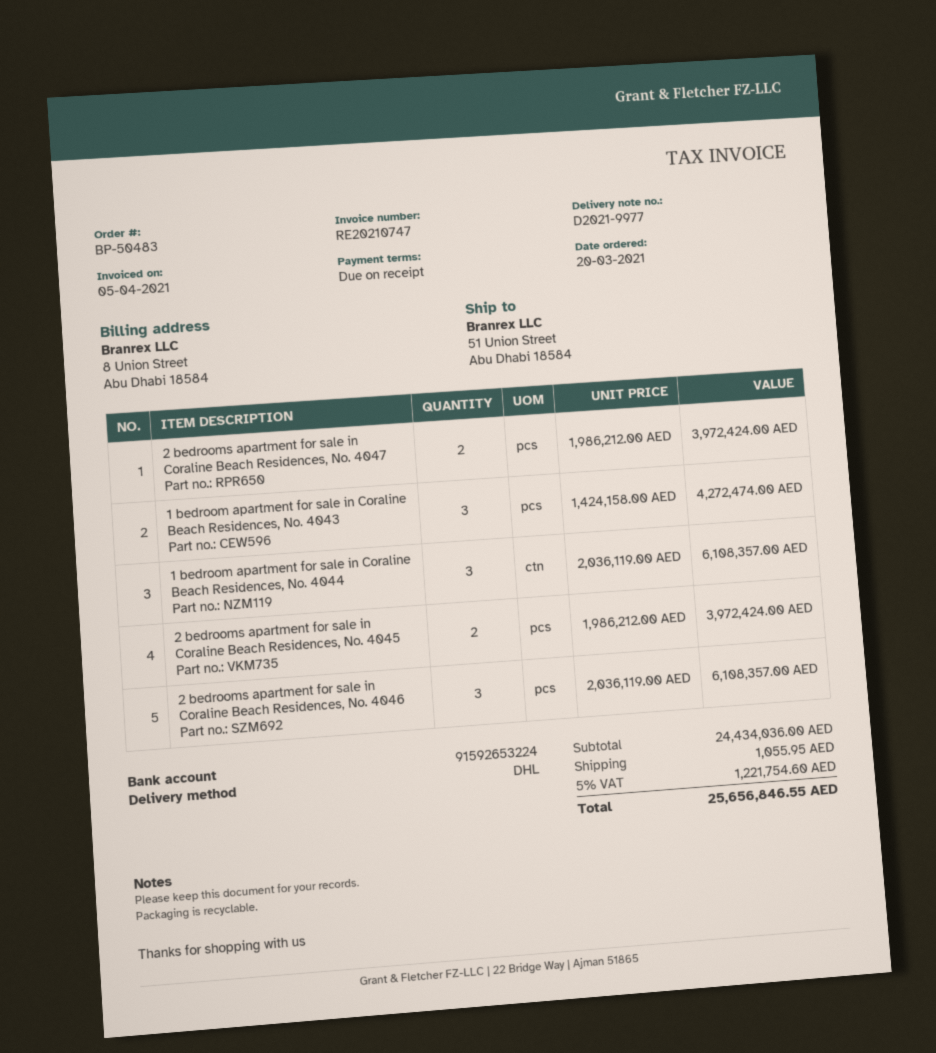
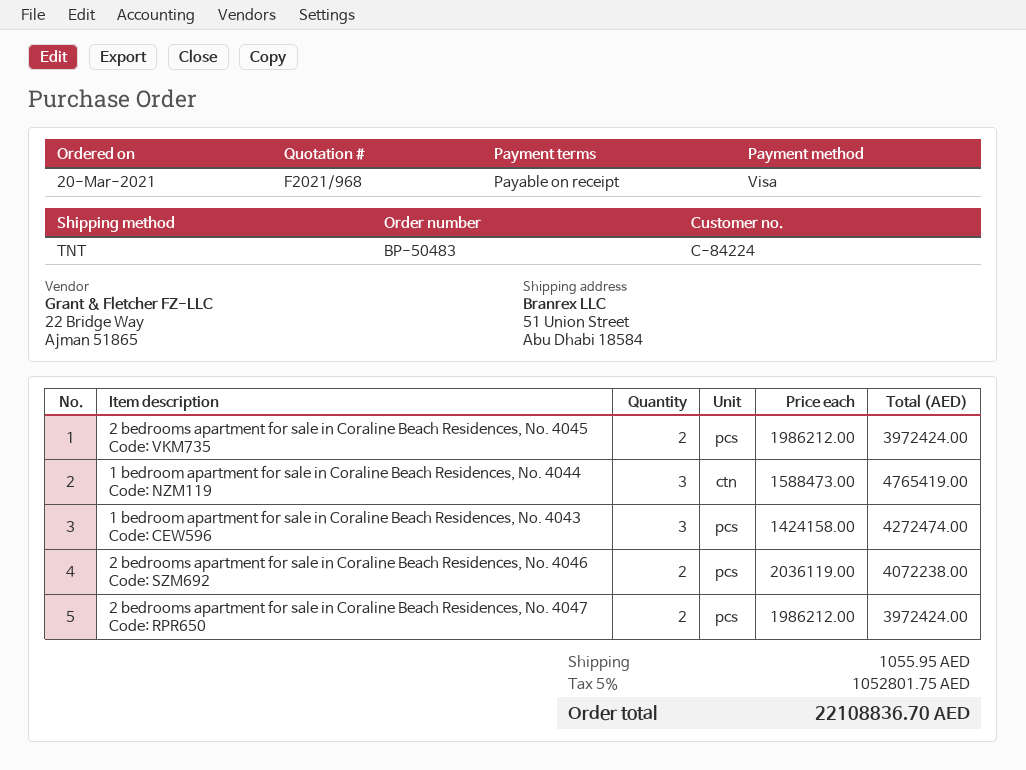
shipping method: DHL -> TNT
1 bedroom apartment for sale in Coraline Beach Residences, No. 4044: 3 x 2036119.00 = 6108357.00 -> 3 x 1588473.00 = 4765419.00
2 bedrooms apartment for sale in Coraline Beach Residences, No. 4046: 3 x 2036119.00 = 6108357.00 -> 2 x 2036119.00 = 4072238.00
tax: 5% = 1221754.60 -> 5% = 1052801.75
total: 25656846.55 -> 22108836.70

